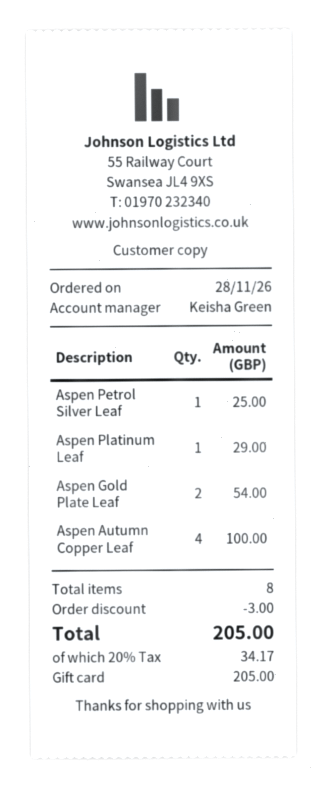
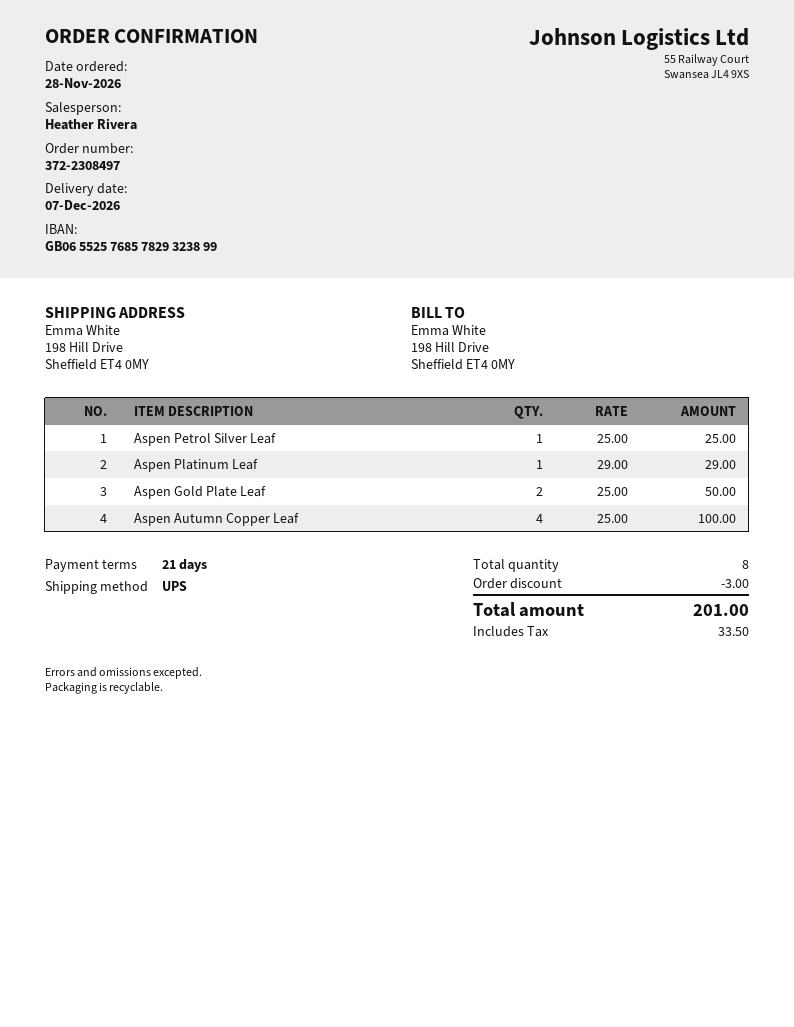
sales rep: Keisha Green -> Heather Rivera
Aspen Gold Plate Leaf: 2 for 54.00 -> 2 for 50.00
tax: 34.17 -> 33.50
total: 205.00 -> 201.00

